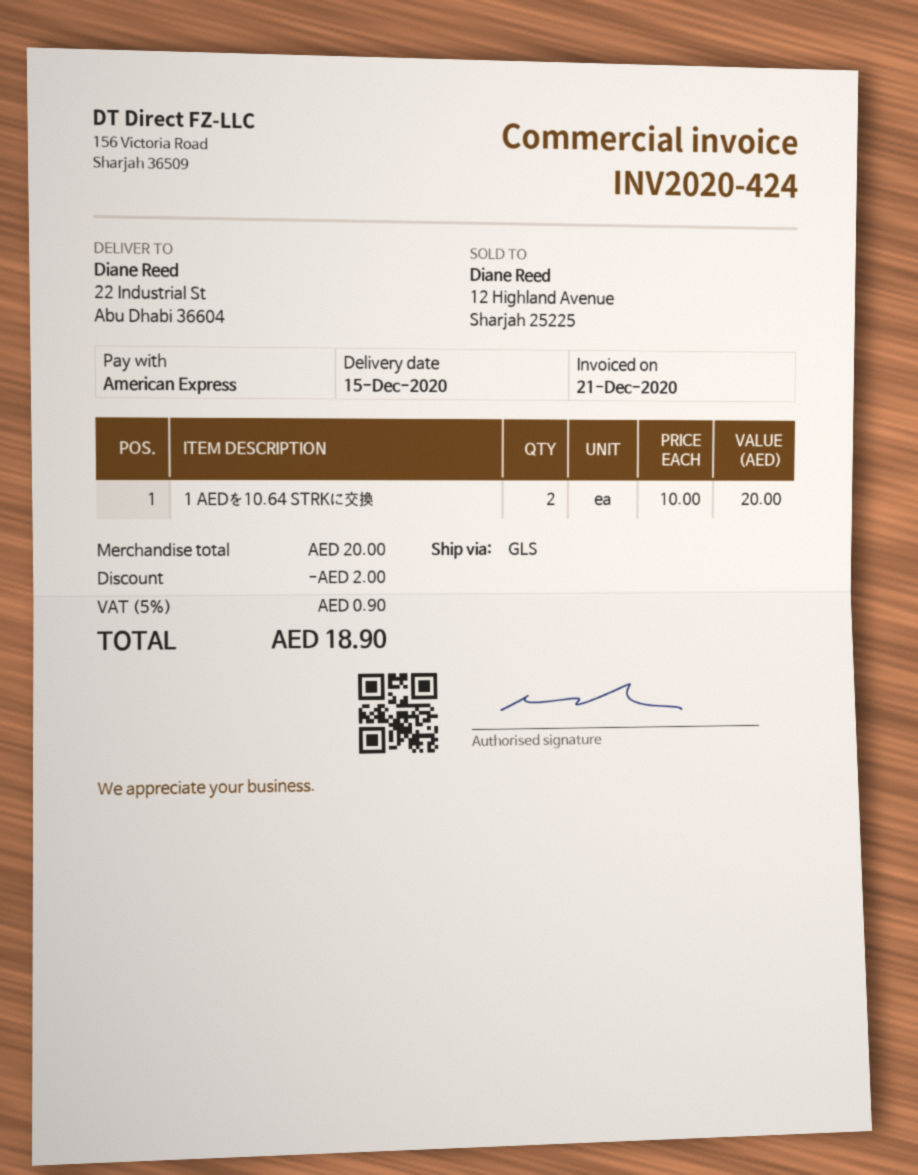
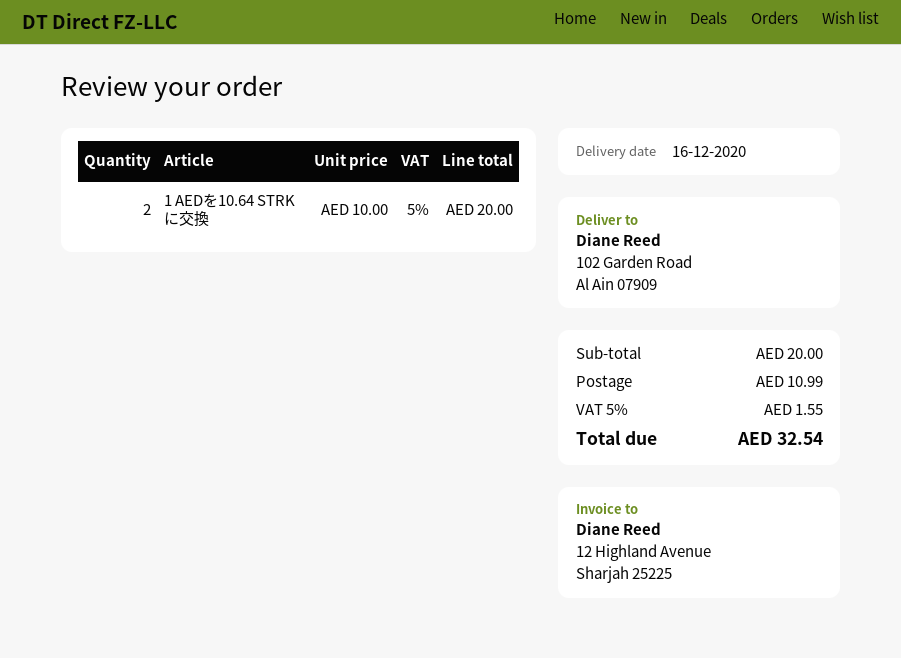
delivery date: 2020-12-15 -> 2020-12-16
ship to: 22 Industrial St, Abu Dhabi 36604 -> 102 Garden Road, Al Ain 07909
discount: 2.00 -> none
shipping: none -> 10.99
tax: 5% = 0.90 -> 5% = 1.55
total: 18.90 -> 32.54

